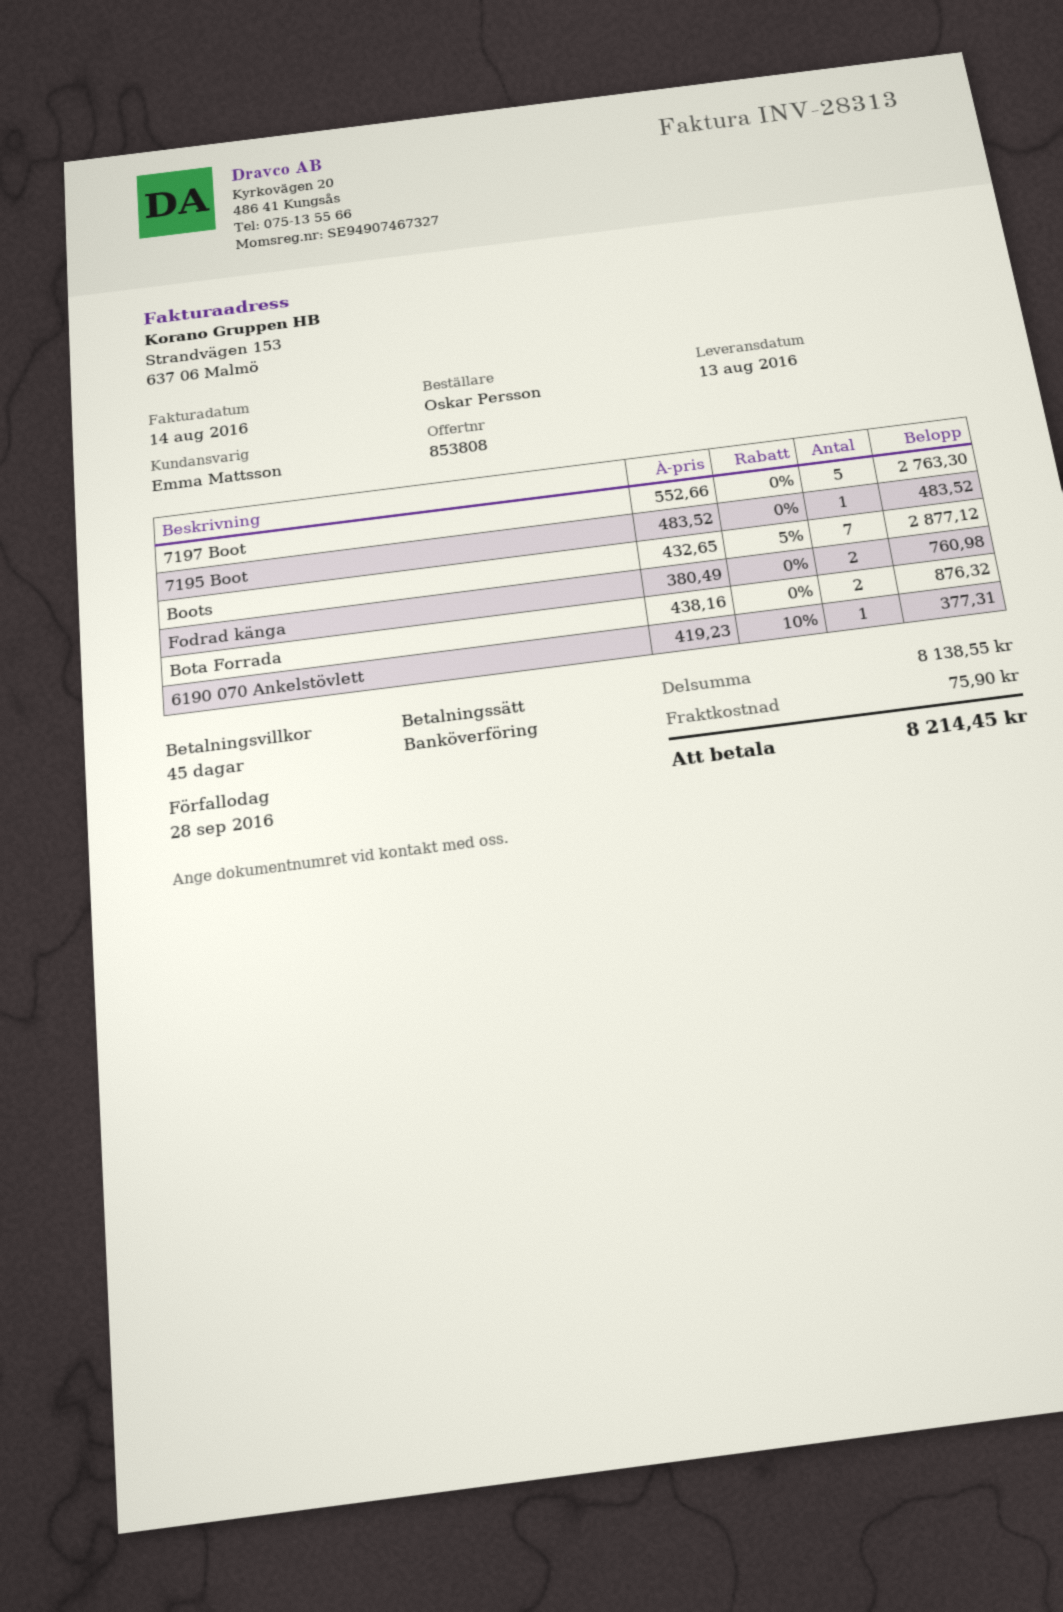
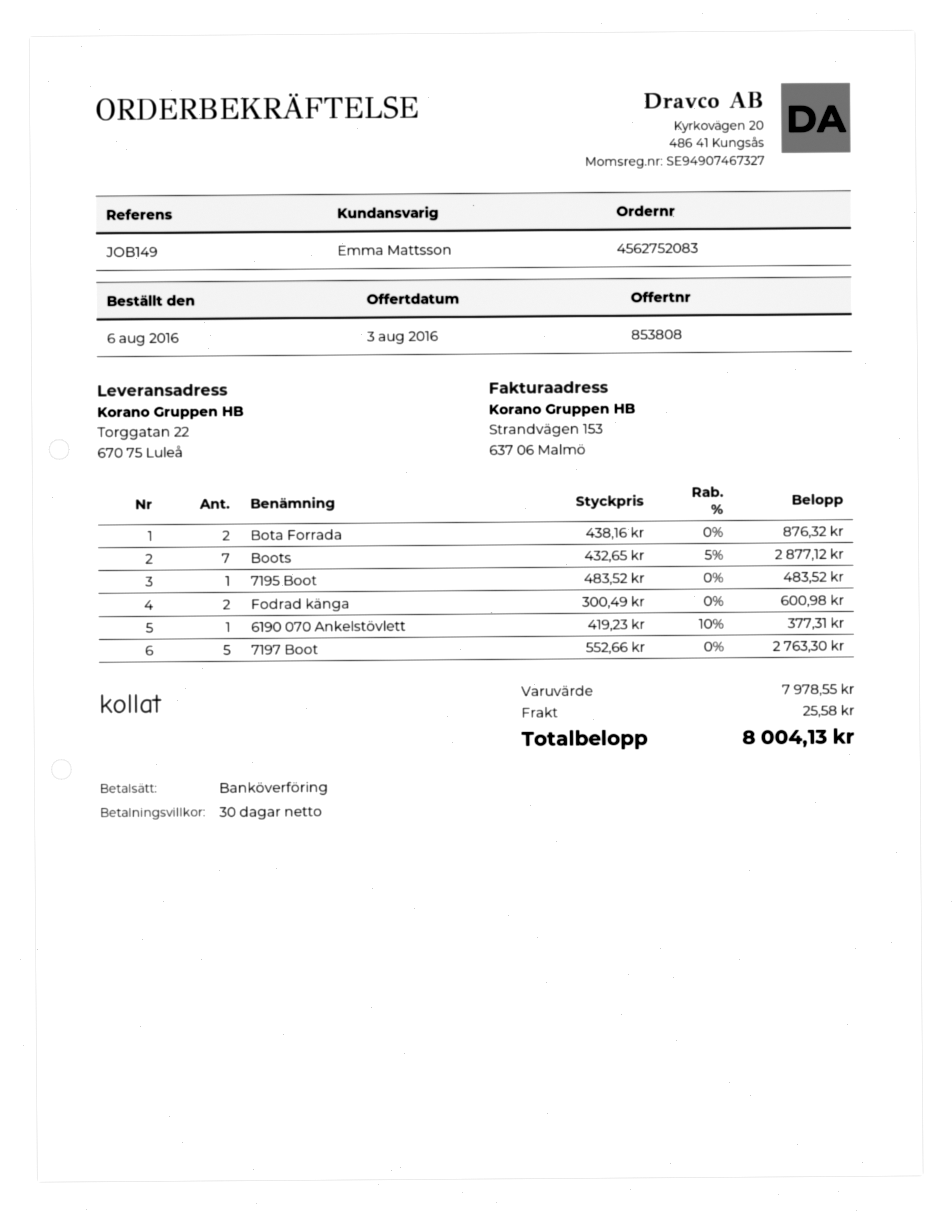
payment terms: 45 days -> 30 days
Fodrad känga: 2 x 380.49 = 760.98 -> 2 x 300.49 = 600.98
subtotal: 8138.55 -> 7978.55
shipping: 75.90 -> 25.58
total: 8214.45 -> 8004.13

